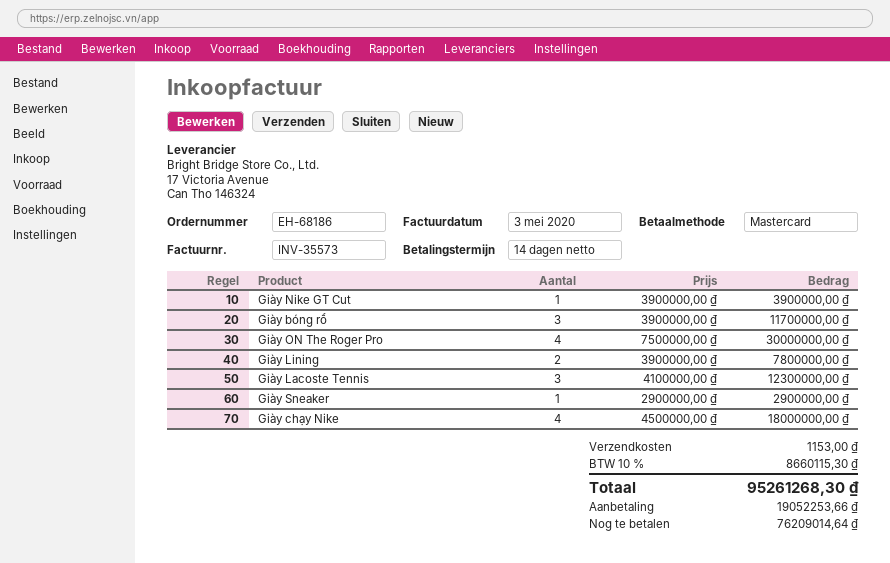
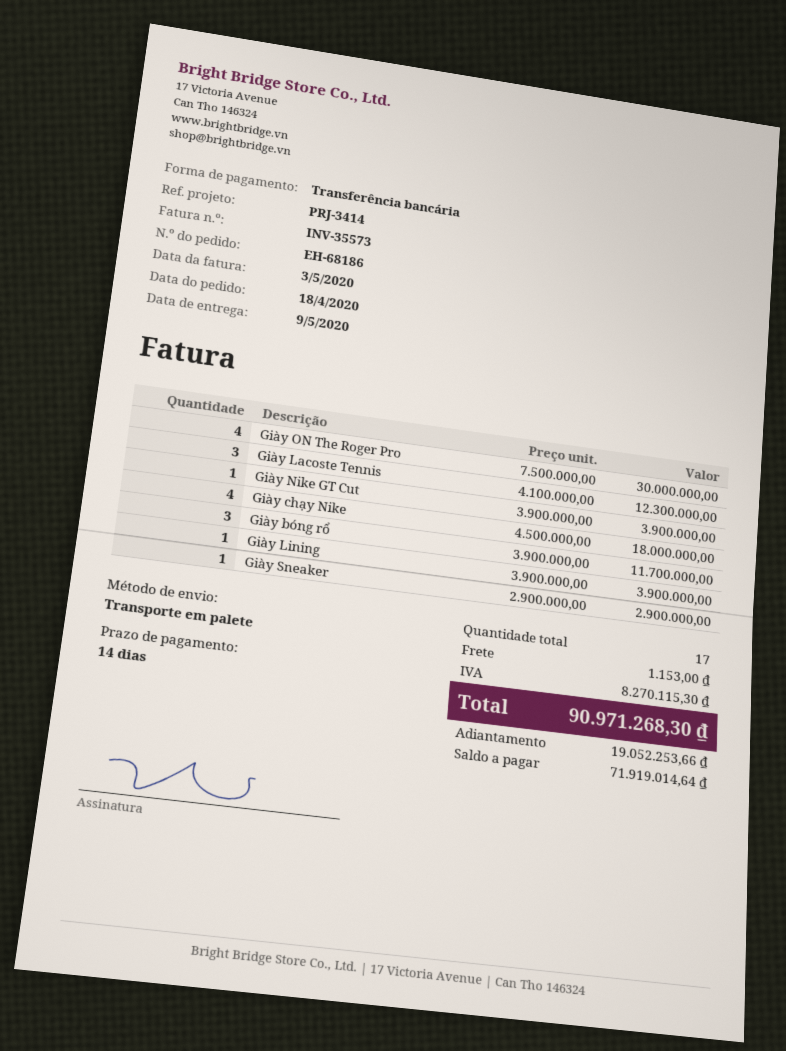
payment method: Mastercard -> bank transfer
Giày Lining: 2 x 3900000.00 = 7800000.00 -> 1 x 3900000.00 = 3900000.00
tax: 8660115.30 -> 8270115.30
total: 95261268.30 -> 90971268.30
balance: 76209014.64 -> 71919014.64

